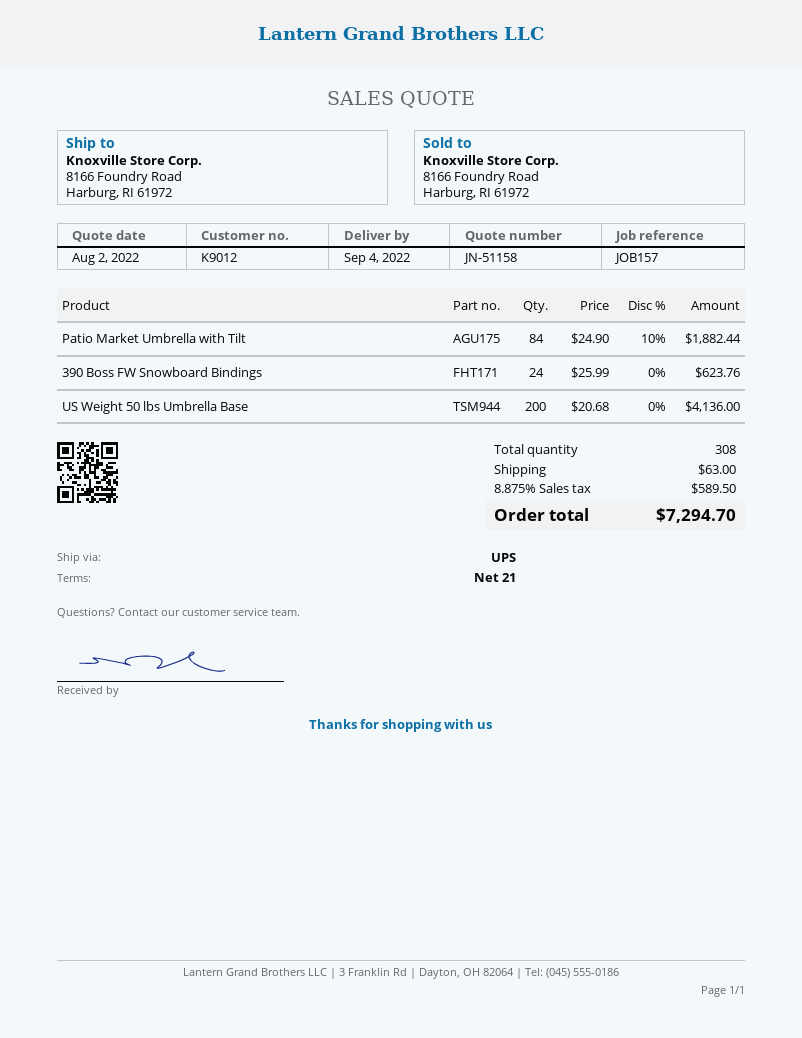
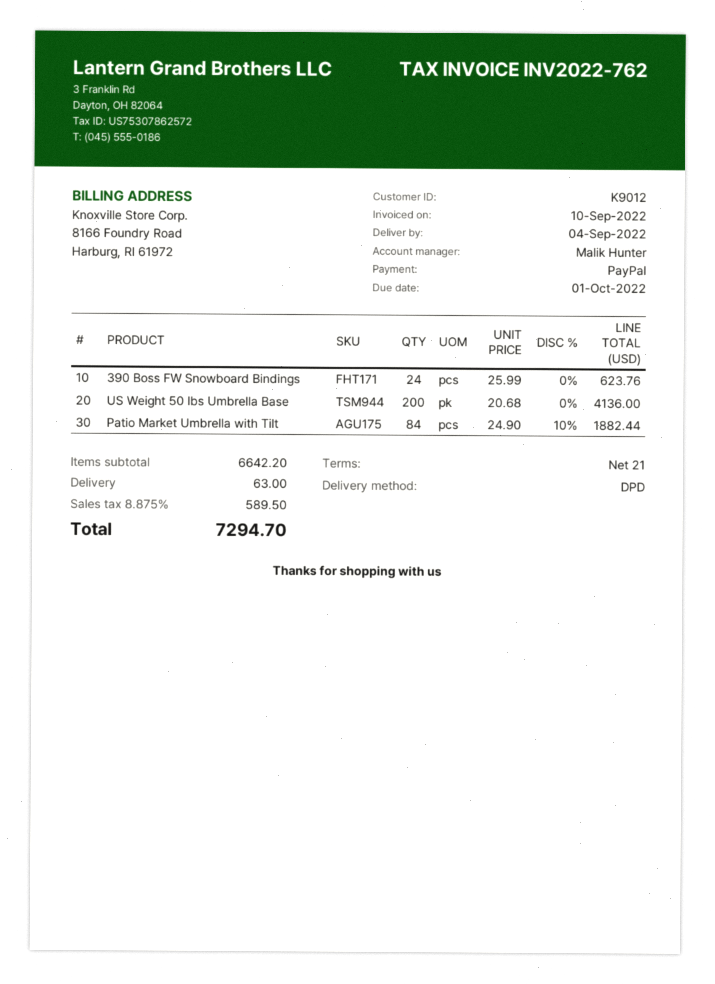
shipping method: UPS -> DPD

